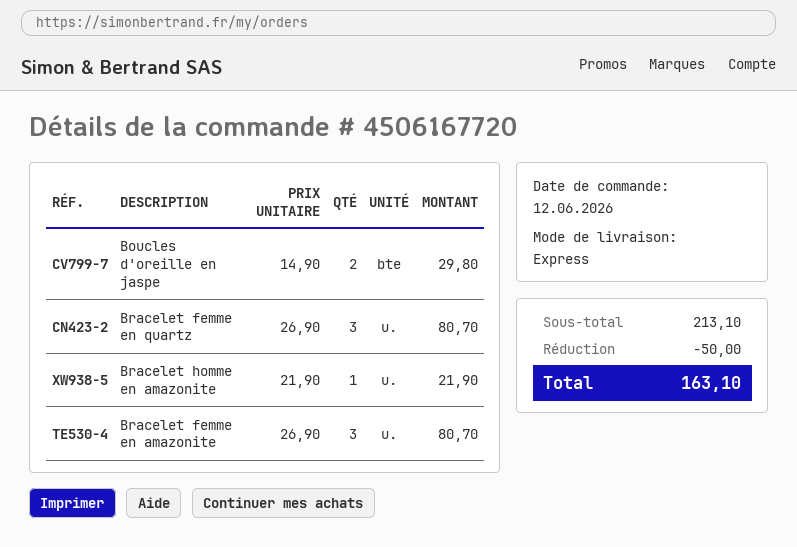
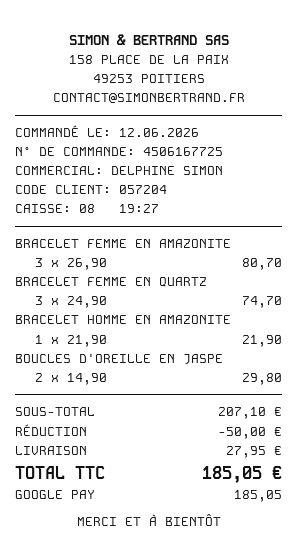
order number: 4506167720 -> 4506167725
Bracelet femme en quartz: 3 x 26.90 = 80.70 -> 3 x 24.90 = 74.70
subtotal: 213.10 -> 207.10
shipping: none -> 27.95
total: 163.10 -> 185.05

